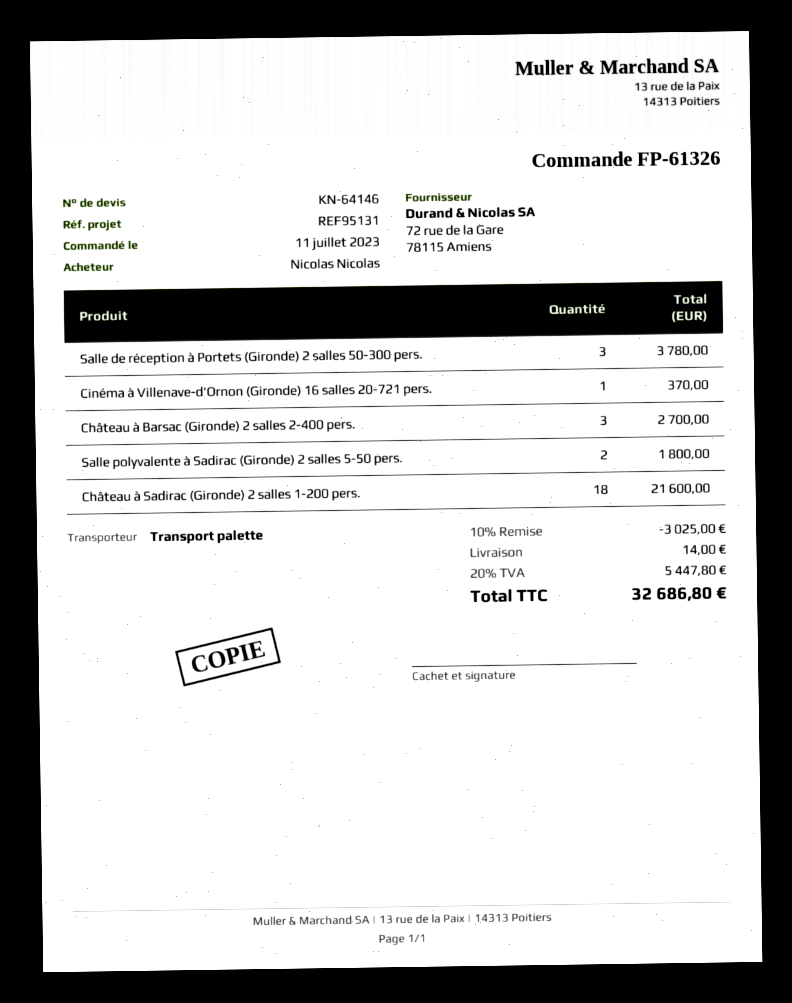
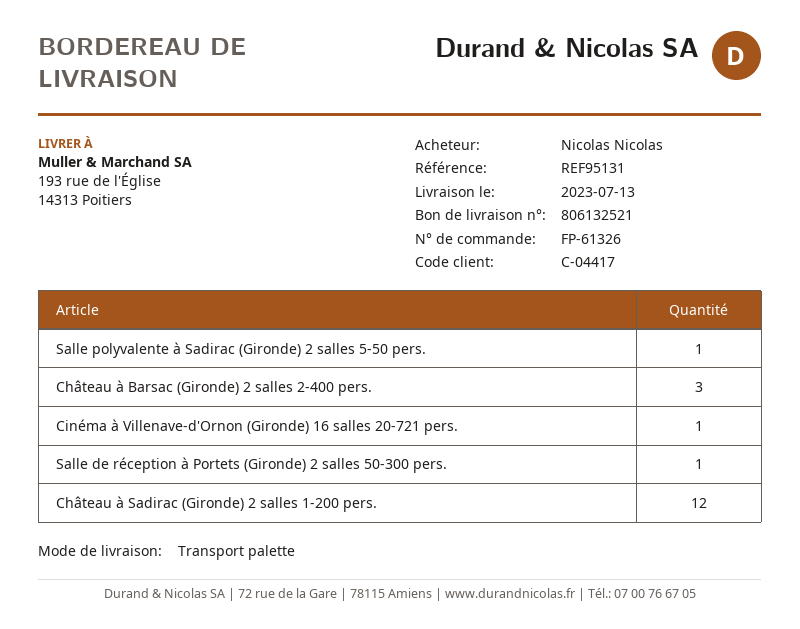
Salle de réception à Portets (Gironde) 2 salles 50-300 pers.: 3 -> 1
Salle polyvalente à Sadirac (Gironde) 2 salles 5-50 pers.: 2 -> 1
Château à Sadirac (Gironde) 2 salles 1-200 pers.: 18 -> 12

